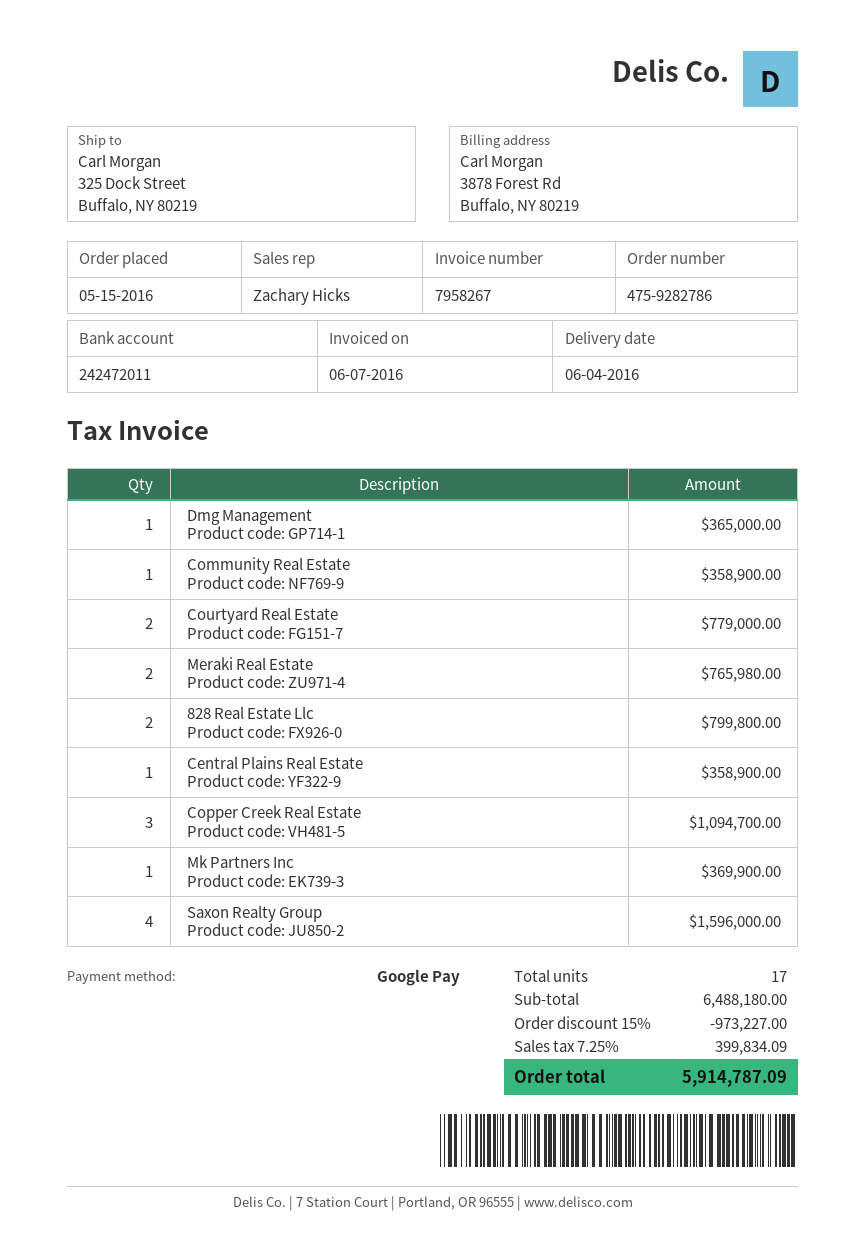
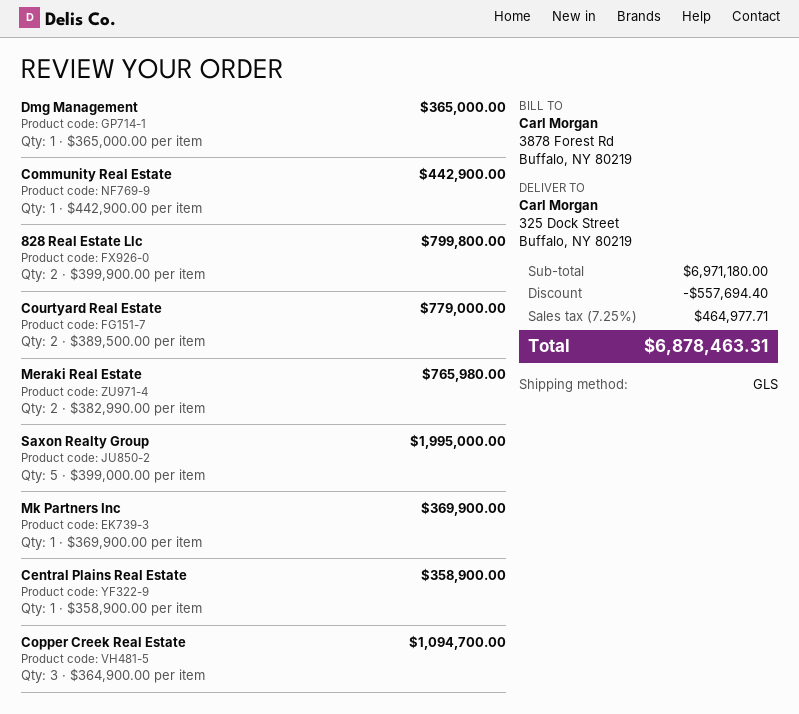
Community Real Estate: 1 for 358900.00 -> 1 for 442900.00
Saxon Realty Group: 4 for 1596000.00 -> 5 for 1995000.00
subtotal: 6488180.00 -> 6971180.00
discount: 973227.00 -> 557694.40
tax: 7.25% = 399834.09 -> 7.25% = 464977.71
total: 5914787.09 -> 6878463.31

